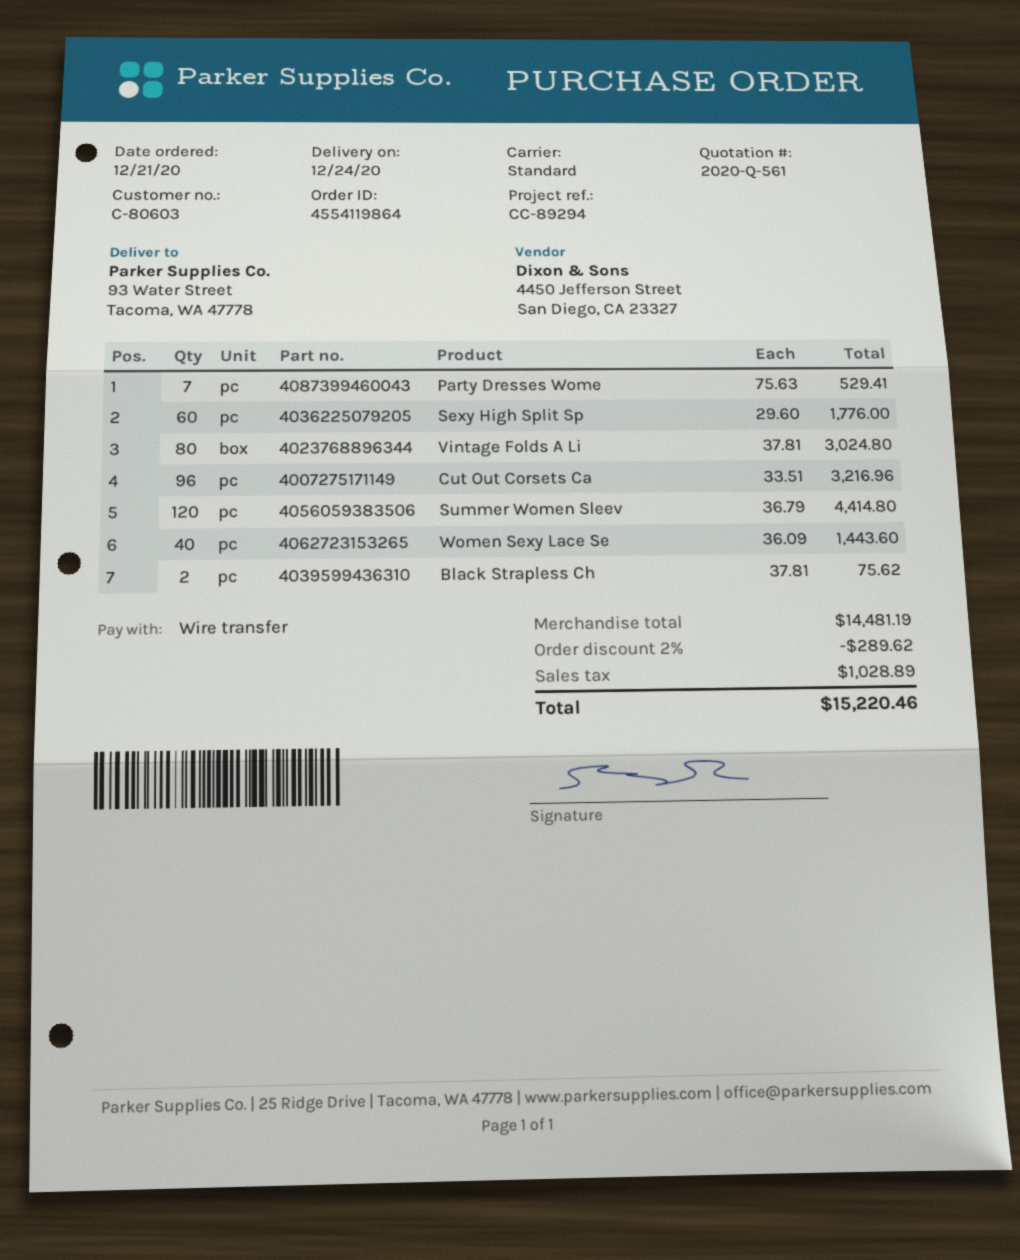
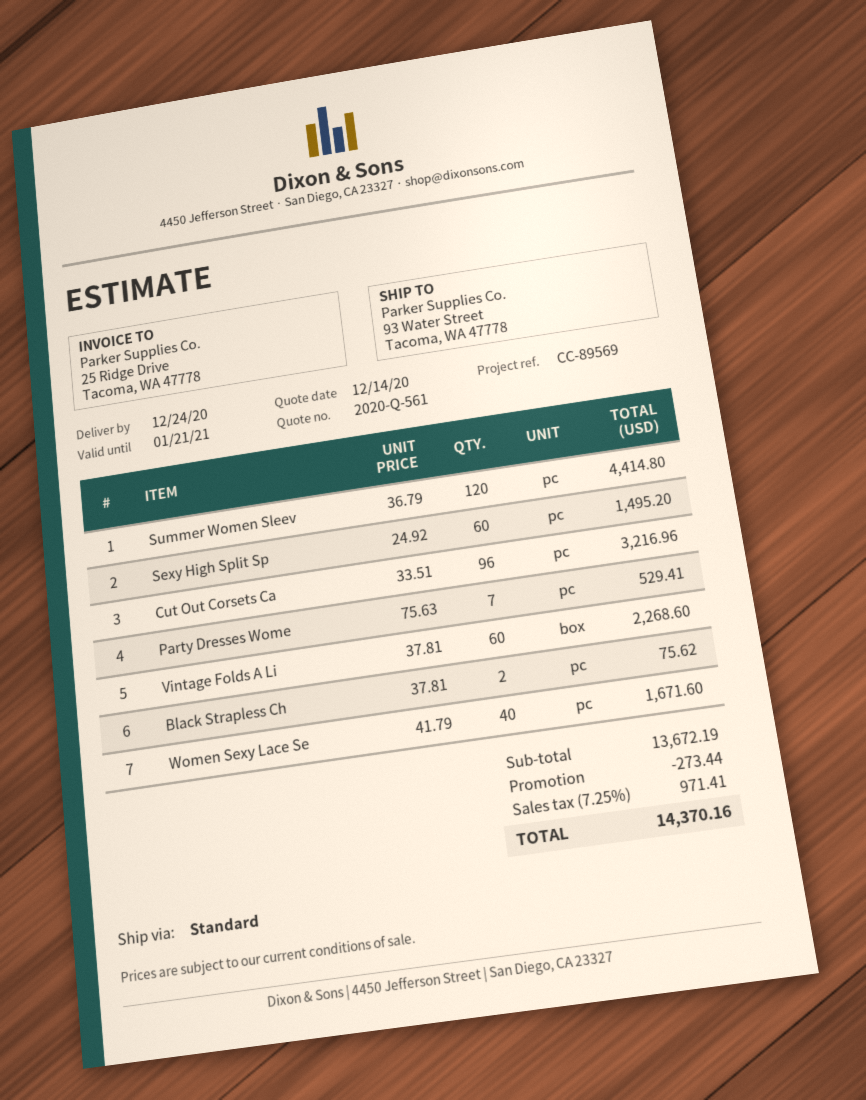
reference: CC-89294 -> CC-89569
Sexy High Split Sp: 60 x 29.60 = 1776.00 -> 60 x 24.92 = 1495.20
Vintage Folds A Li: 80 x 37.81 = 3024.80 -> 60 x 37.81 = 2268.60
Women Sexy Lace Se: 40 x 36.09 = 1443.60 -> 40 x 41.79 = 1671.60
subtotal: 14481.19 -> 13672.19
discount: 289.62 -> 273.44
tax: 1028.89 -> 971.41
total: 15220.46 -> 14370.16

